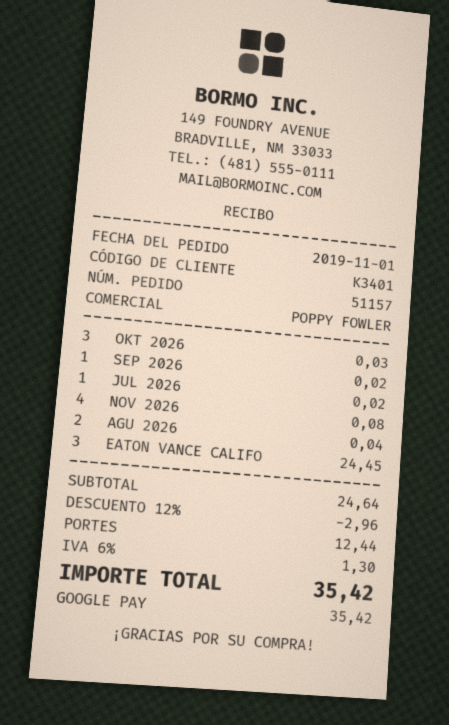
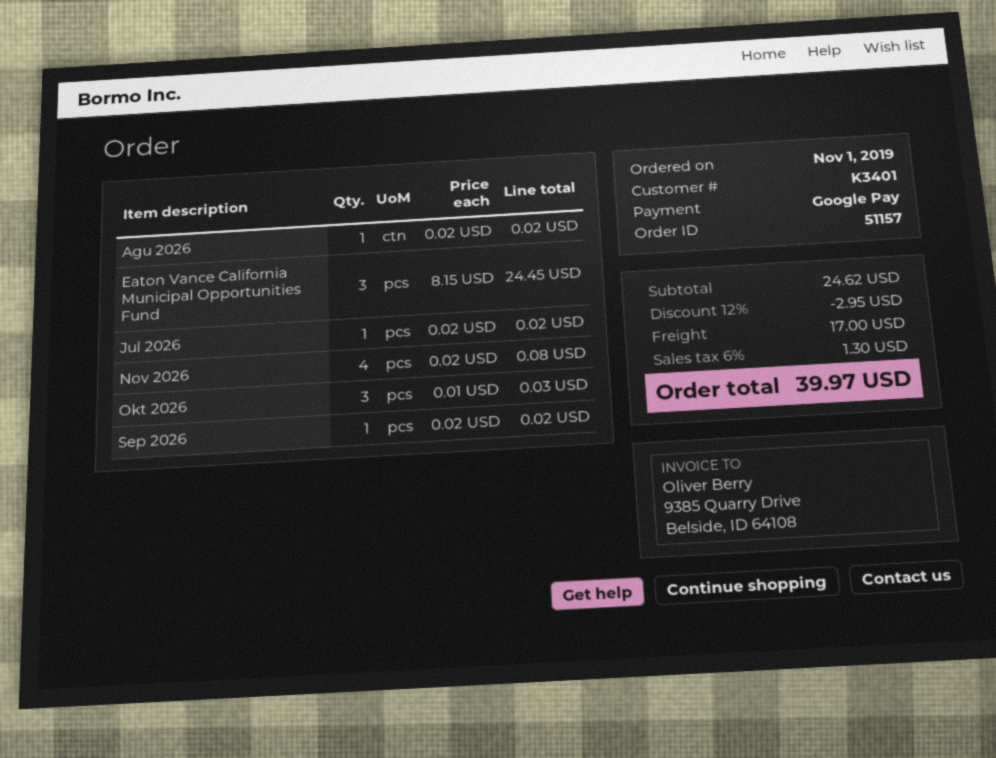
AGU 2026: 2 for 0.04 -> 1 for 0.02
subtotal: 24.64 -> 24.62
discount: 12% = 2.96 -> 12% = 2.95
shipping: 12.44 -> 17.00
total: 35.42 -> 39.97

